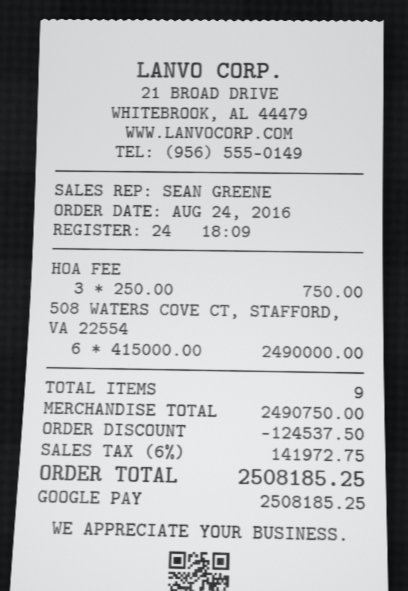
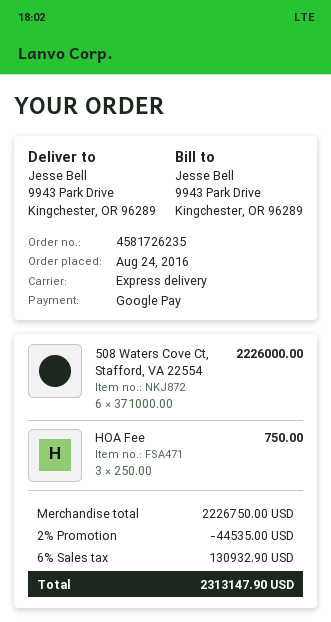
508 WATERS COVE CT, STAFFORD, VA 22554: 6 x 415000.00 = 2490000.00 -> 6 x 371000.00 = 2226000.00
subtotal: 2490750.00 -> 2226750.00
discount: 124537.50 -> 44535.00
tax: 6% = 141972.75 -> 6% = 130932.90
total: 2508185.25 -> 2313147.90

